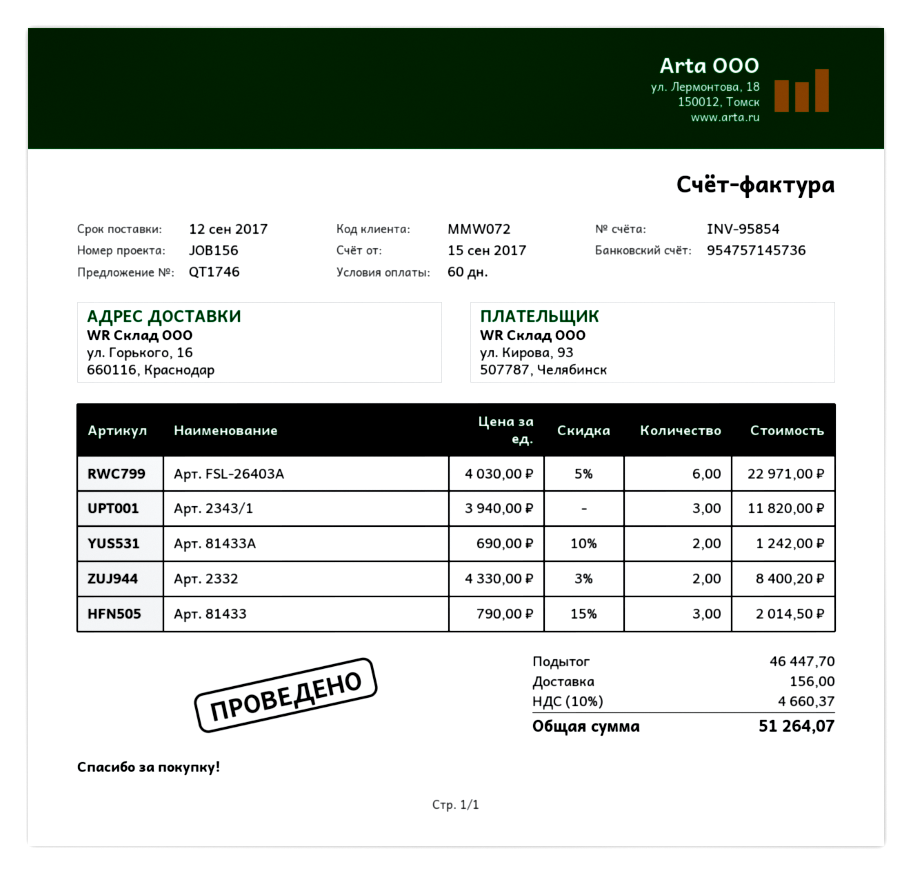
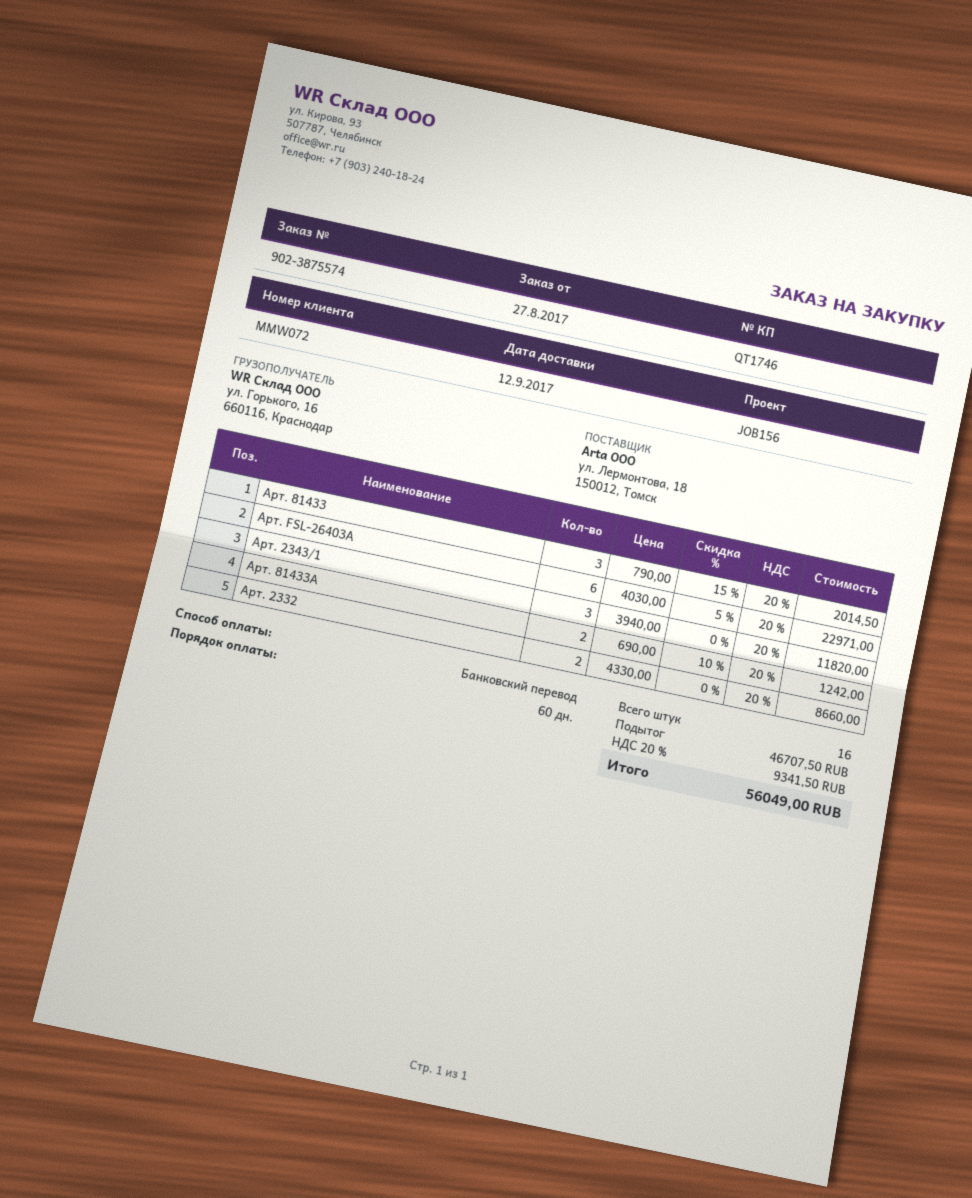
Арт. 2332: 2 x 4330.00 - 3% = 8400.20 -> 2 x 4330.00 = 8660.00
subtotal: 46447.70 -> 46707.50
shipping: 156.00 -> none
tax: 10% = 4660.37 -> 20% = 9341.50
total: 51264.07 -> 56049.00

